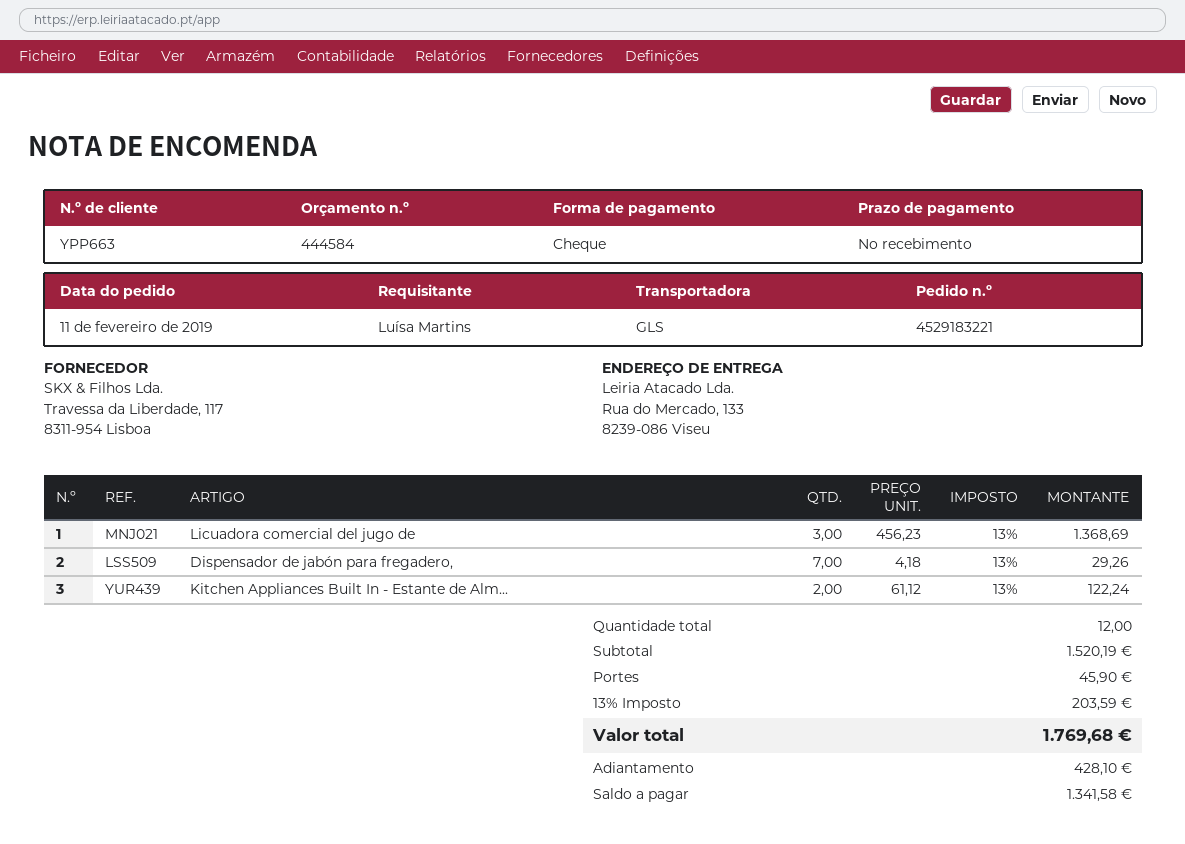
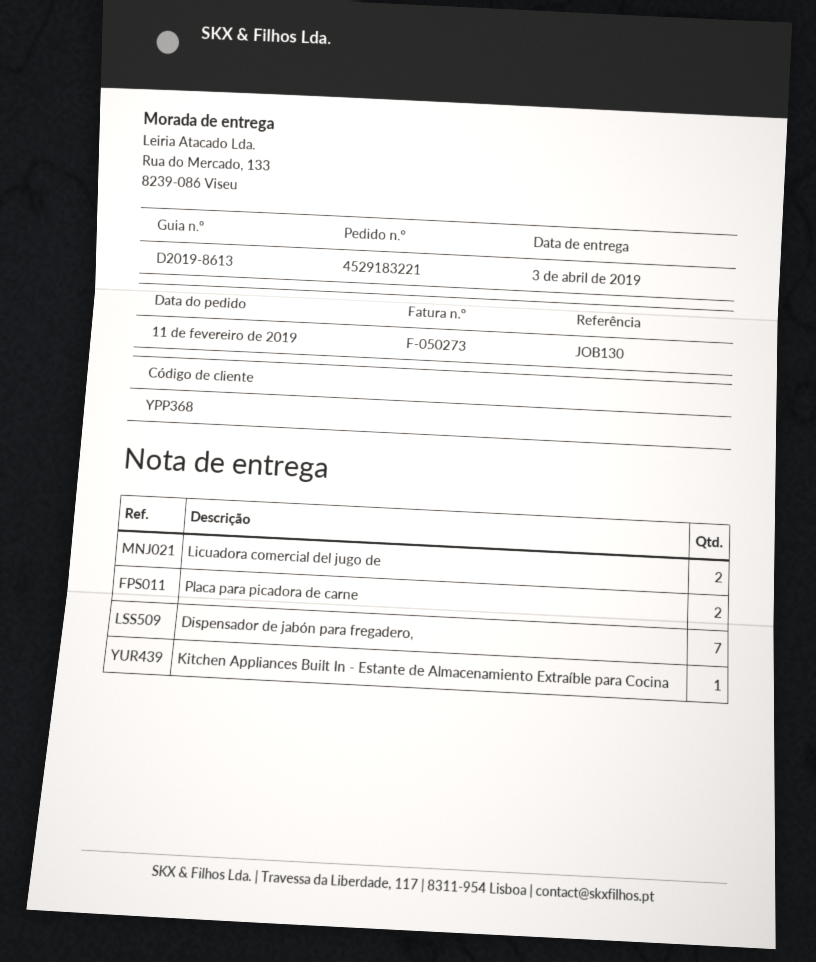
customer number: YPP663 -> YPP368
Licuadora comercial del jugo de: 3 -> 2
Kitchen Appliances Built In - Estante de Alm...: 2 -> 1
Placa para picadora de carne: none -> 2

